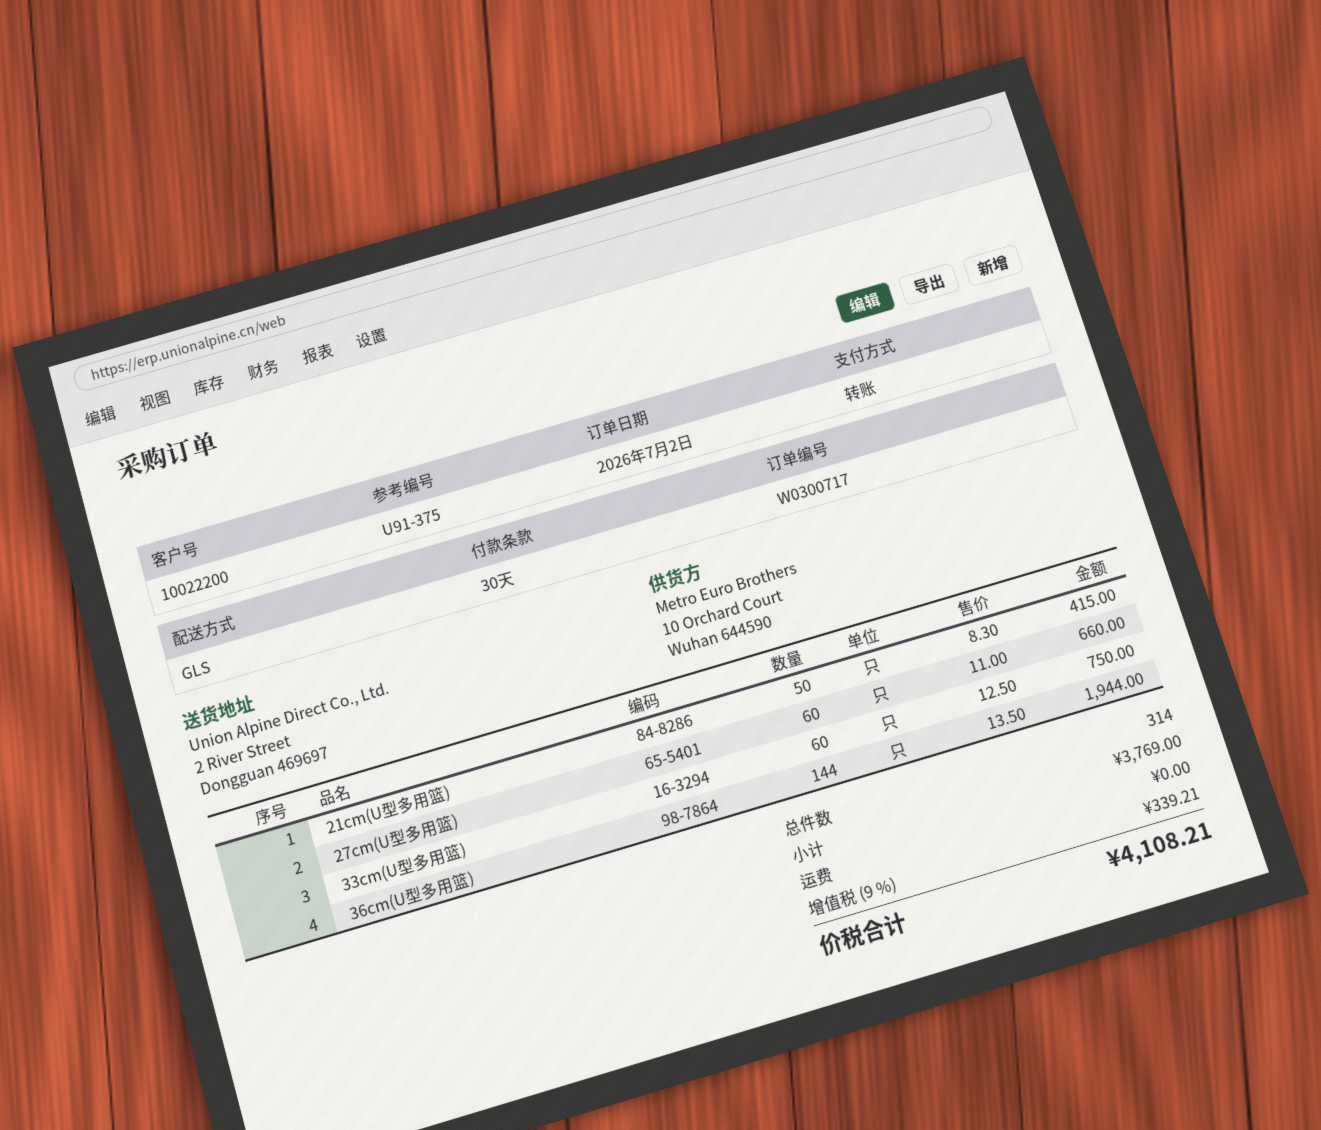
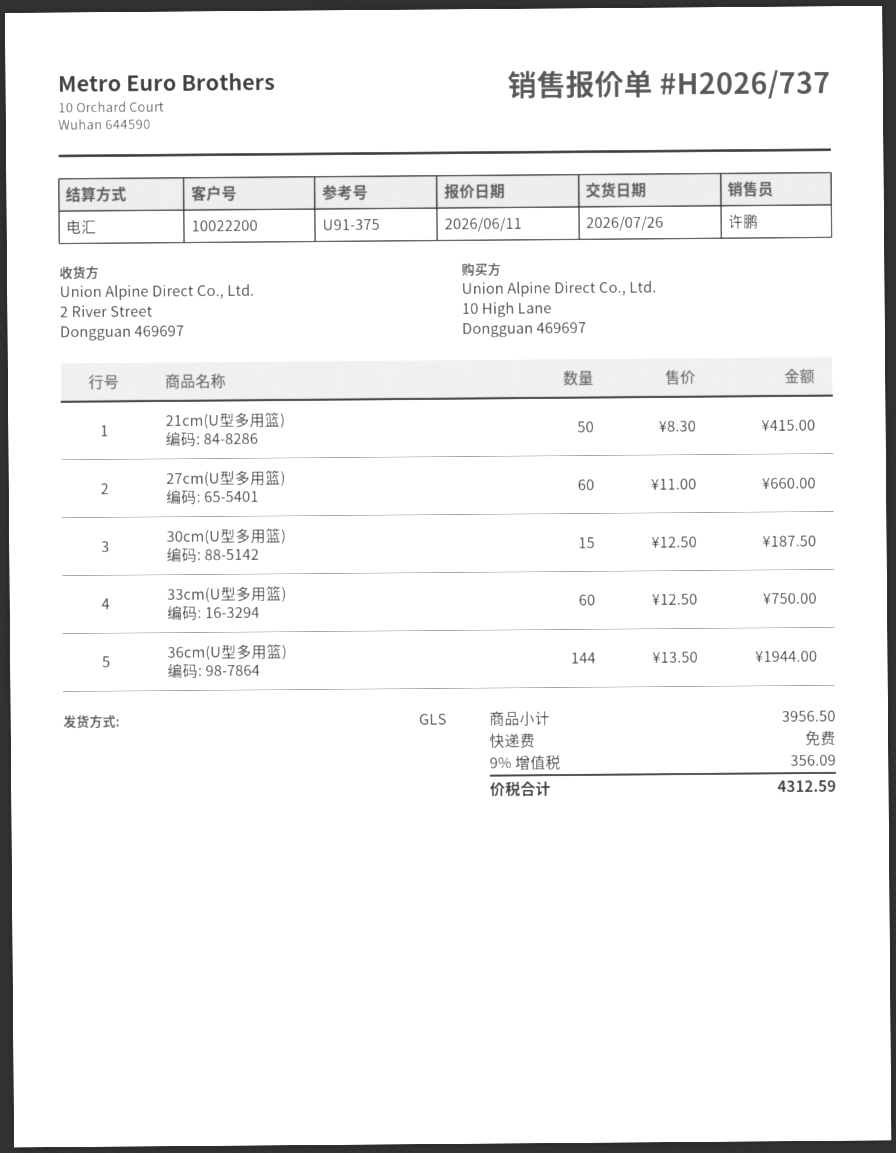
30cm(U型多用篮): none -> 15 x 12.50 = 187.50
subtotal: 3769.00 -> 3956.50
tax: 9% = 339.21 -> 9% = 356.09
total: 4108.21 -> 4312.59

